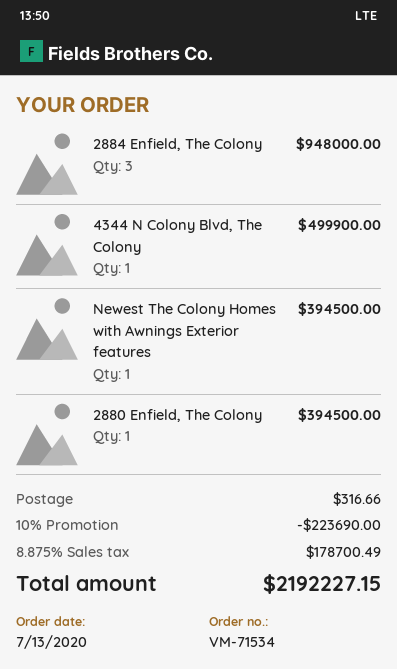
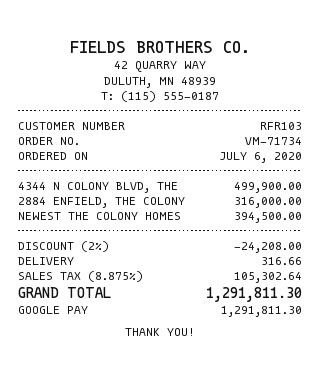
order number: VM-71534 -> VM-71734
order date: 2020-07-13 -> 2020-07-06
2884 Enfield, The Colony: 3 for 948000.00 -> 1 for 316000.00
2880 Enfield, The Colony: 1 for 394500.00 -> none
discount: 10% = 223690.00 -> 2% = 24208.00
tax: 8.875% = 178700.49 -> 8.875% = 105302.64
total: 2192227.15 -> 1291811.30

